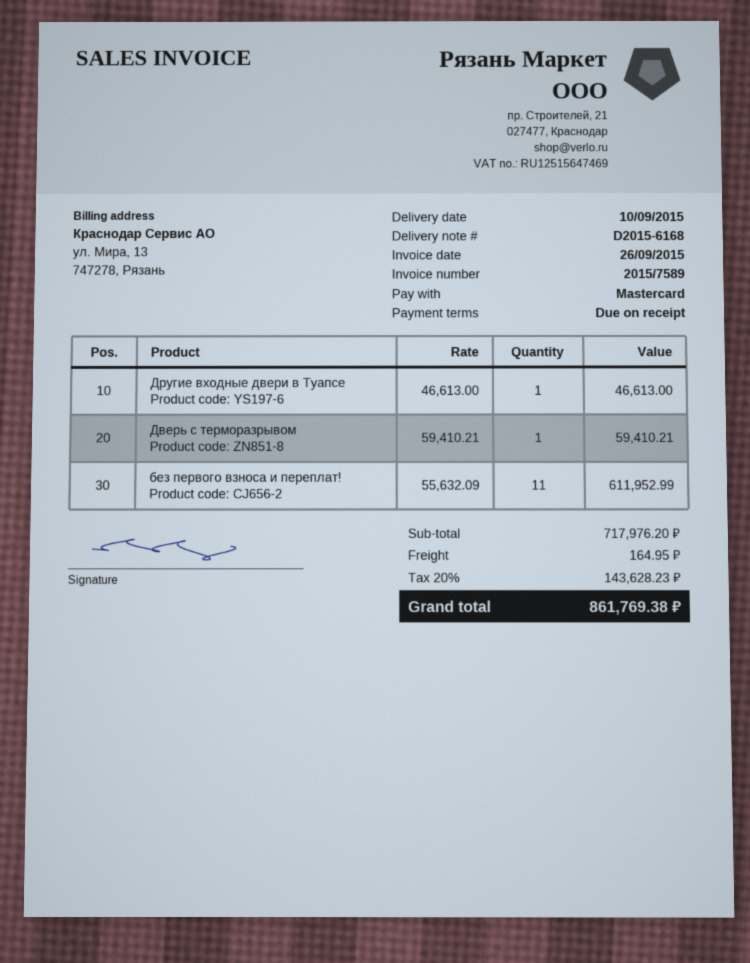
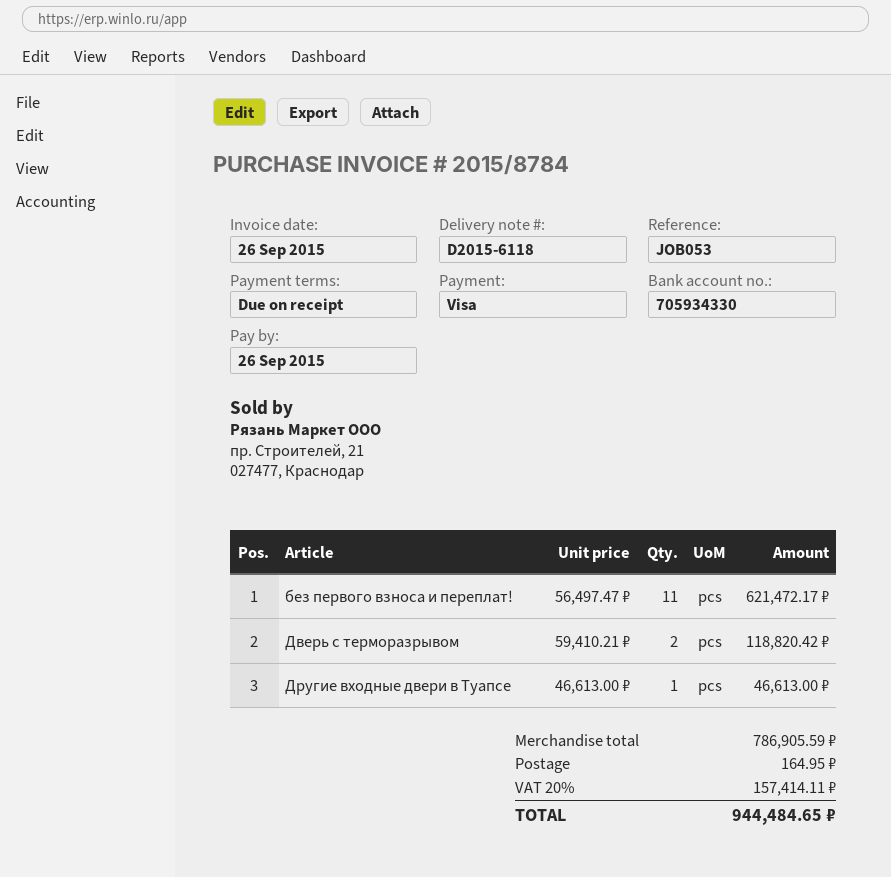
delivery note number: D2015-6168 -> D2015-6118
invoice number: 2015/7589 -> 2015/8784
payment method: Mastercard -> Visa
Дверь с терморазрывом: 1 x 59410.21 = 59410.21 -> 2 x 59410.21 = 118820.42
без первого взноса и переплат!: 11 x 55632.09 = 611952.99 -> 11 x 56497.47 = 621472.17
subtotal: 717976.20 -> 786905.59
tax: 20% = 143628.23 -> 20% = 157414.11
total: 861769.38 -> 944484.65

